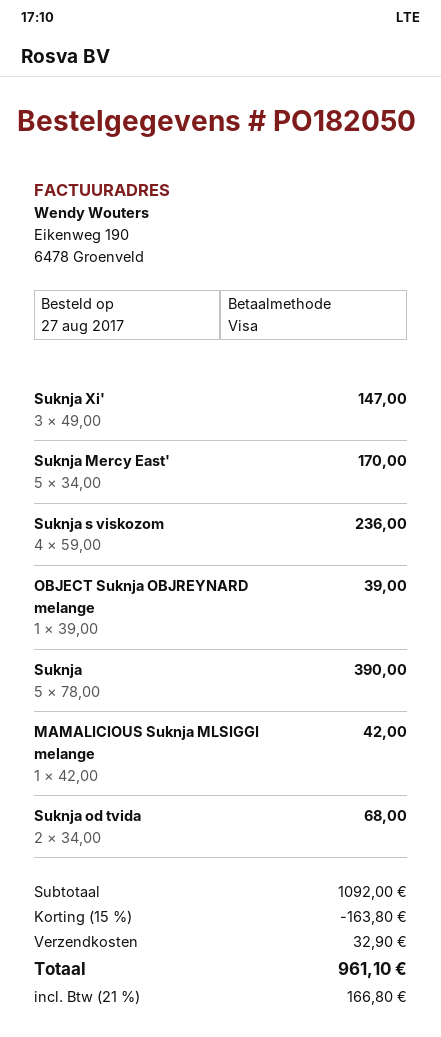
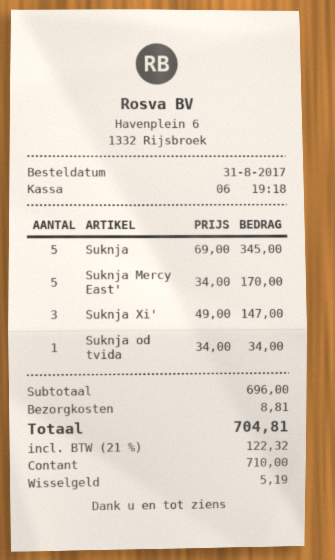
order date: 2017-08-27 -> 2017-08-31
payment method: Visa -> cash
Suknja s viskozom: 4 x 59.00 = 236.00 -> none
OBJECT Suknja OBJREYNARD melange: 1 x 39.00 = 39.00 -> none
Suknja: 5 x 78.00 = 390.00 -> 5 x 69.00 = 345.00
MAMALICIOUS Suknja MLSIGGI melange: 1 x 42.00 = 42.00 -> none
Suknja od tvida: 2 x 34.00 = 68.00 -> 1 x 34.00 = 34.00
subtotal: 1092.00 -> 696.00
discount: 15% = 163.80 -> none
shipping: 32.90 -> 8.81
tax: 21% = 166.80 -> 21% = 122.32
total: 961.10 -> 704.81

